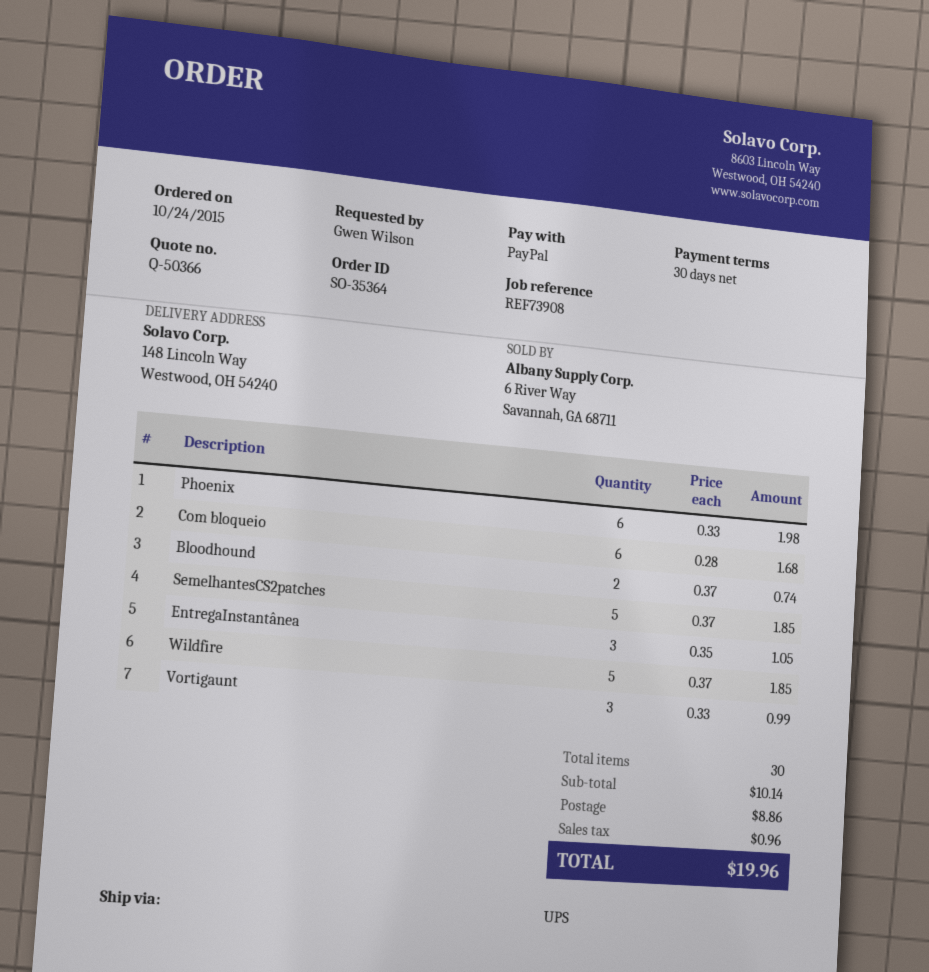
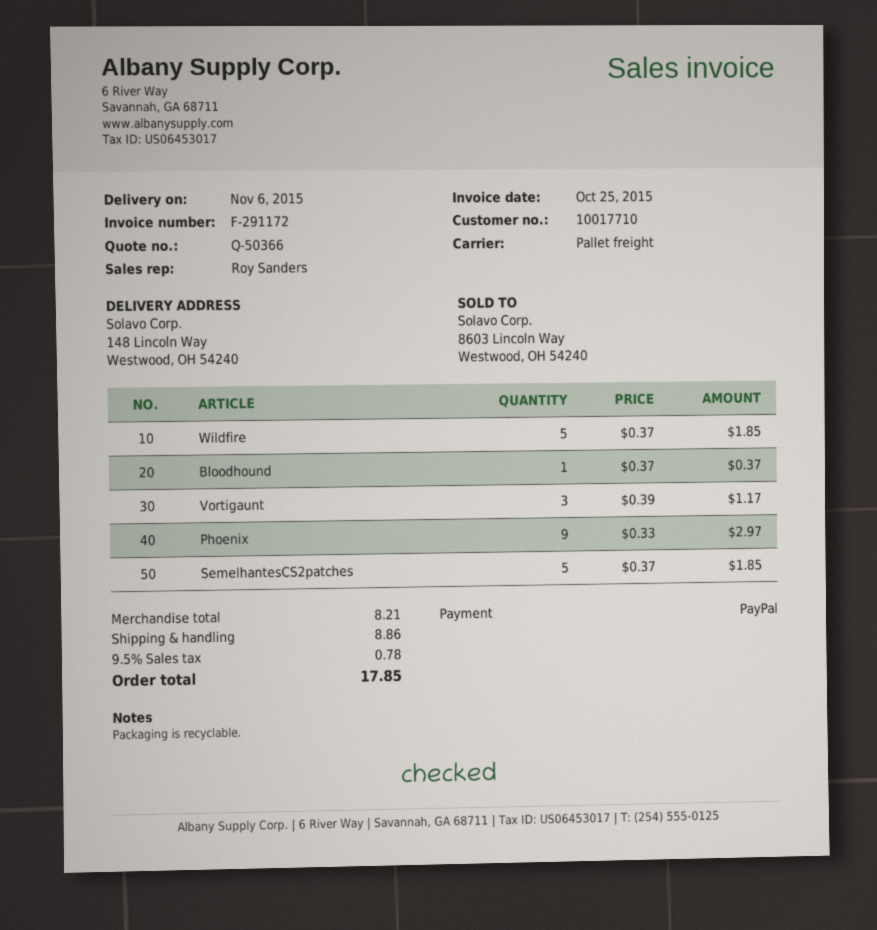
shipping method: UPS -> pallet freight
Phoenix: 6 x 0.33 = 1.98 -> 9 x 0.33 = 2.97
Com bloqueio: 6 x 0.28 = 1.68 -> none
Bloodhound: 2 x 0.37 = 0.74 -> 1 x 0.37 = 0.37
EntregaInstantânea: 3 x 0.35 = 1.05 -> none
Vortigaunt: 3 x 0.33 = 0.99 -> 3 x 0.39 = 1.17
subtotal: 10.14 -> 8.21
tax: 0.96 -> 0.78
total: 19.96 -> 17.85

